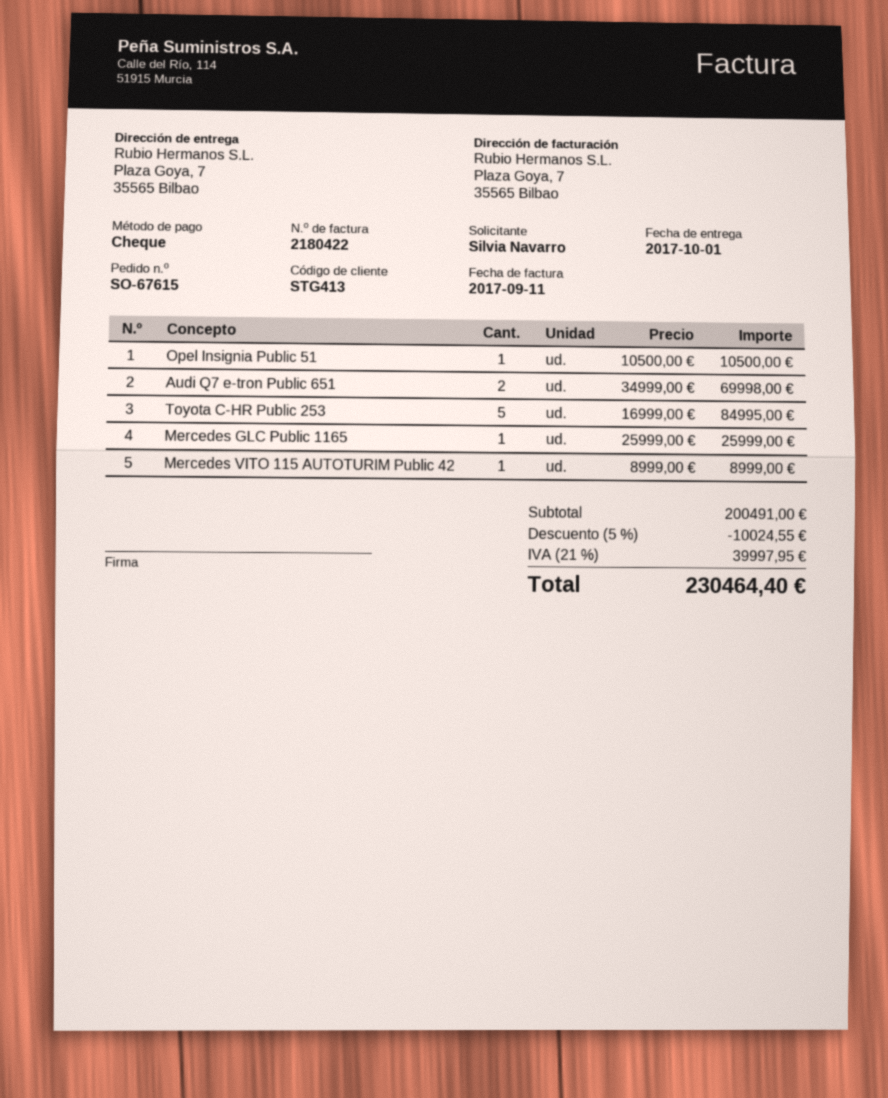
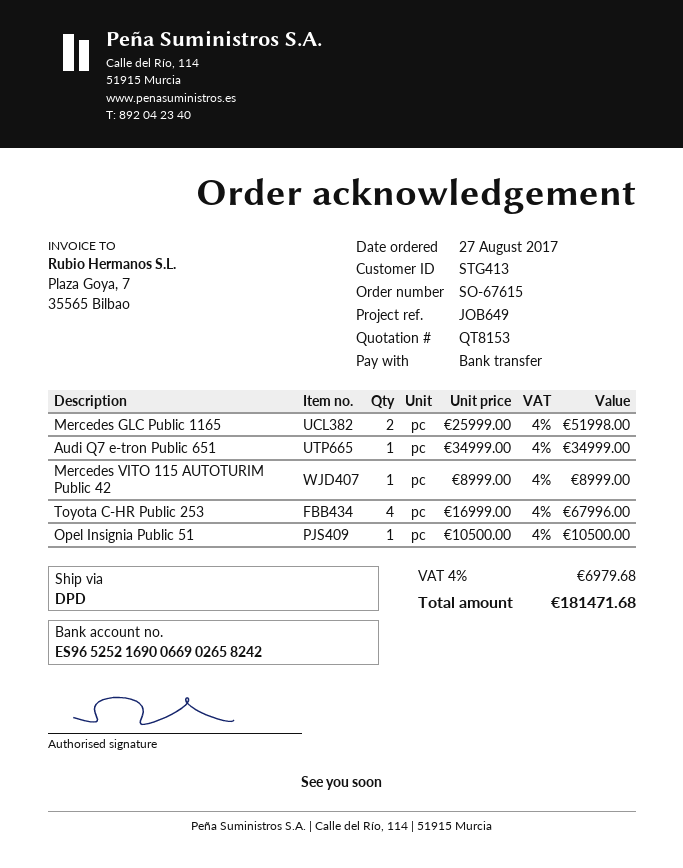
payment method: cheque -> bank transfer
Audi Q7 e-tron Public 651: 2 x 34999.00 = 69998.00 -> 1 x 34999.00 = 34999.00
Toyota C-HR Public 253: 5 x 16999.00 = 84995.00 -> 4 x 16999.00 = 67996.00
Mercedes GLC Public 1165: 1 x 25999.00 = 25999.00 -> 2 x 25999.00 = 51998.00
discount: 5% = 10024.55 -> none
tax: 21% = 39997.95 -> 4% = 6979.68
total: 230464.40 -> 181471.68

